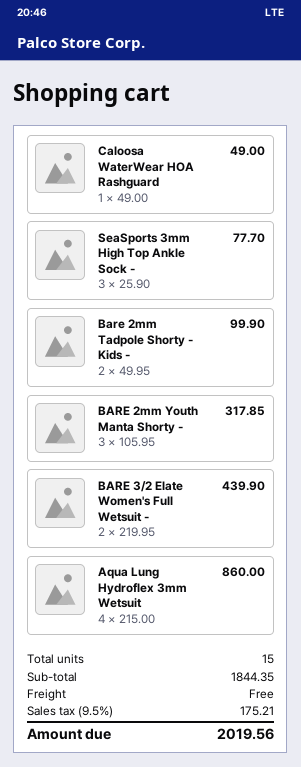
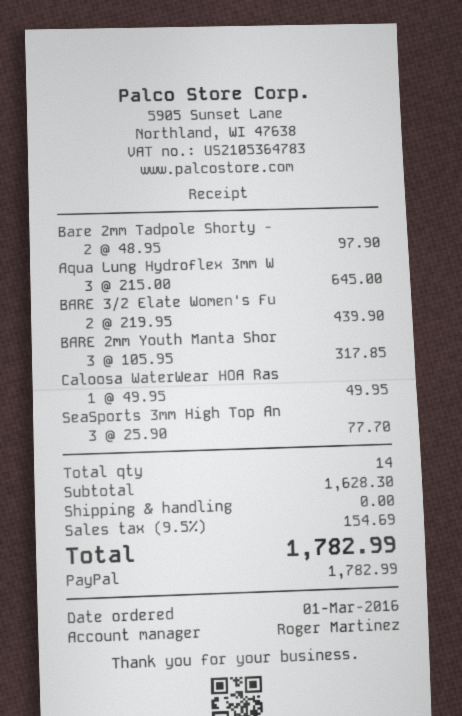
Caloosa WaterWear HOA Rashguard: 1 x 49.00 = 49.00 -> 1 x 49.95 = 49.95
Bare 2mm Tadpole Shorty - Kids -: 2 x 49.95 = 99.90 -> 2 x 48.95 = 97.90
Aqua Lung Hydroflex 3mm Wetsuit: 4 x 215.00 = 860.00 -> 3 x 215.00 = 645.00
total quantity: 15 -> 14
subtotal: 1844.35 -> 1628.30
tax: 9.5% = 175.21 -> 9.5% = 154.69
total: 2019.56 -> 1782.99

